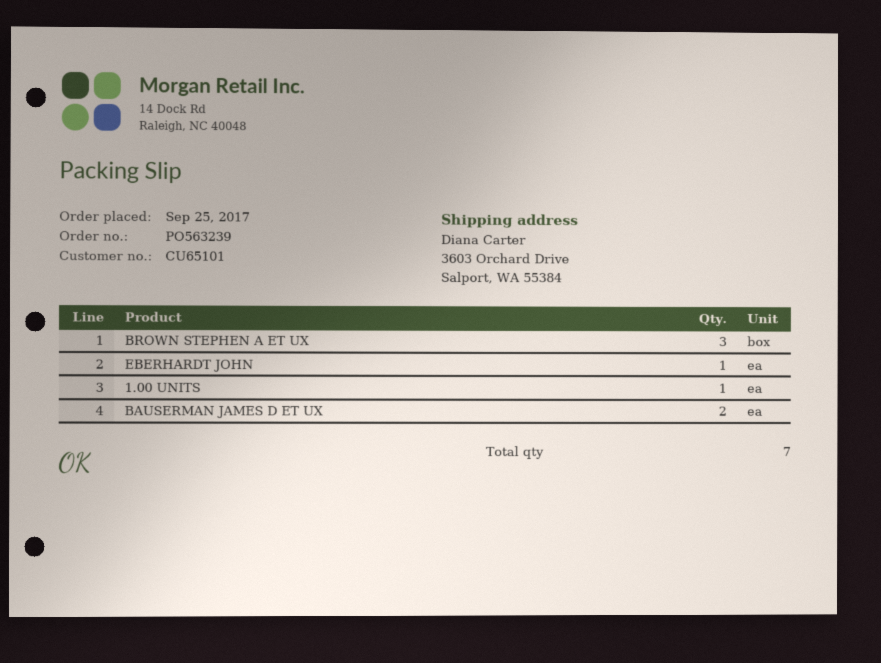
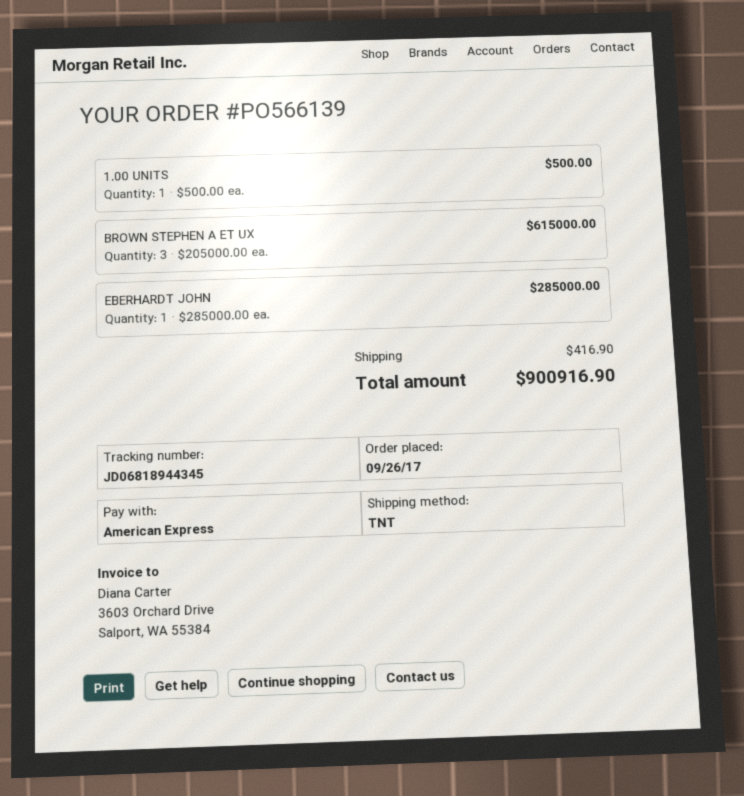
order number: PO563239 -> PO566139
order date: 2017-09-25 -> 2017-09-26
BAUSERMAN JAMES D ET UX: 2 -> none

